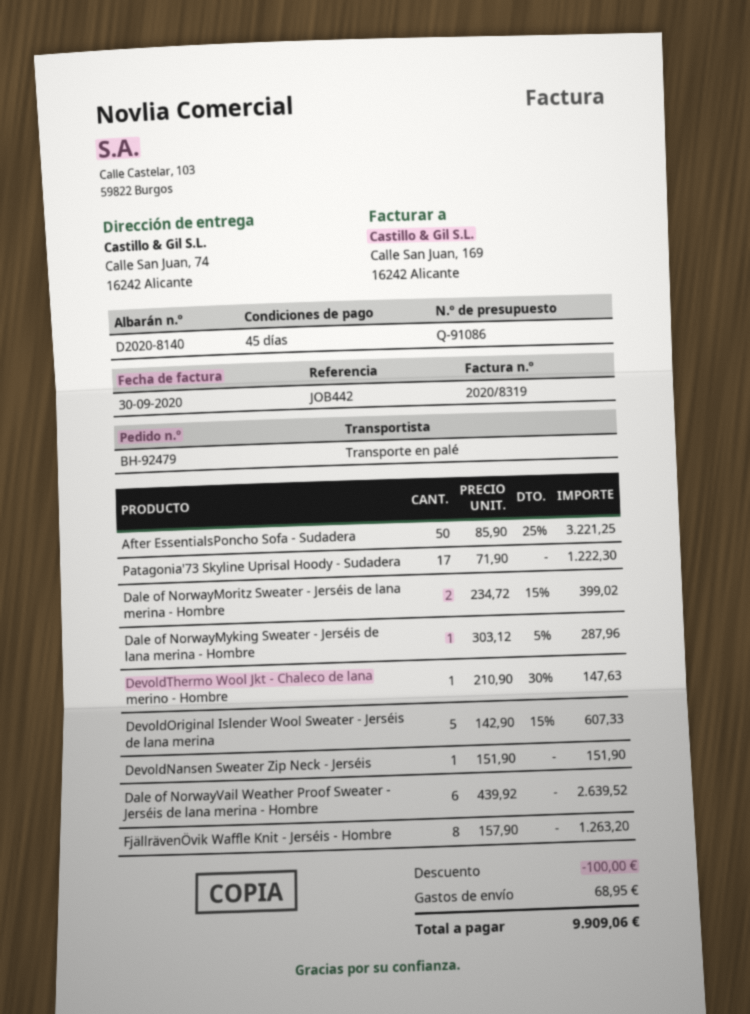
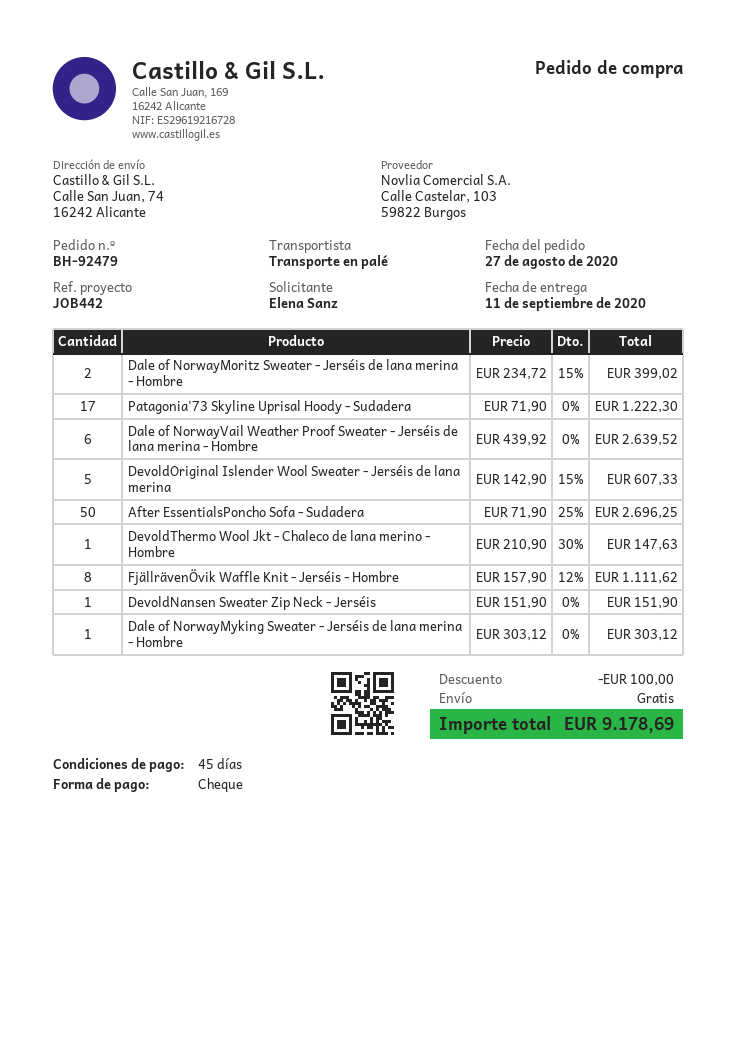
After EssentialsPoncho Sofa - Sudadera: 50 x 85.90 - 25% = 3221.25 -> 50 x 71.90 - 25% = 2696.25
Dale of NorwayMyking Sweater - Jerséis de lana merina - Hombre: 1 x 303.12 - 5% = 287.96 -> 1 x 303.12 = 303.12
FjällrävenÖvik Waffle Knit - Jerséis - Hombre: 8 x 157.90 = 1263.20 -> 8 x 157.90 - 12% = 1111.62
shipping: 68.95 -> 0.00
total: 9909.06 -> 9178.69

